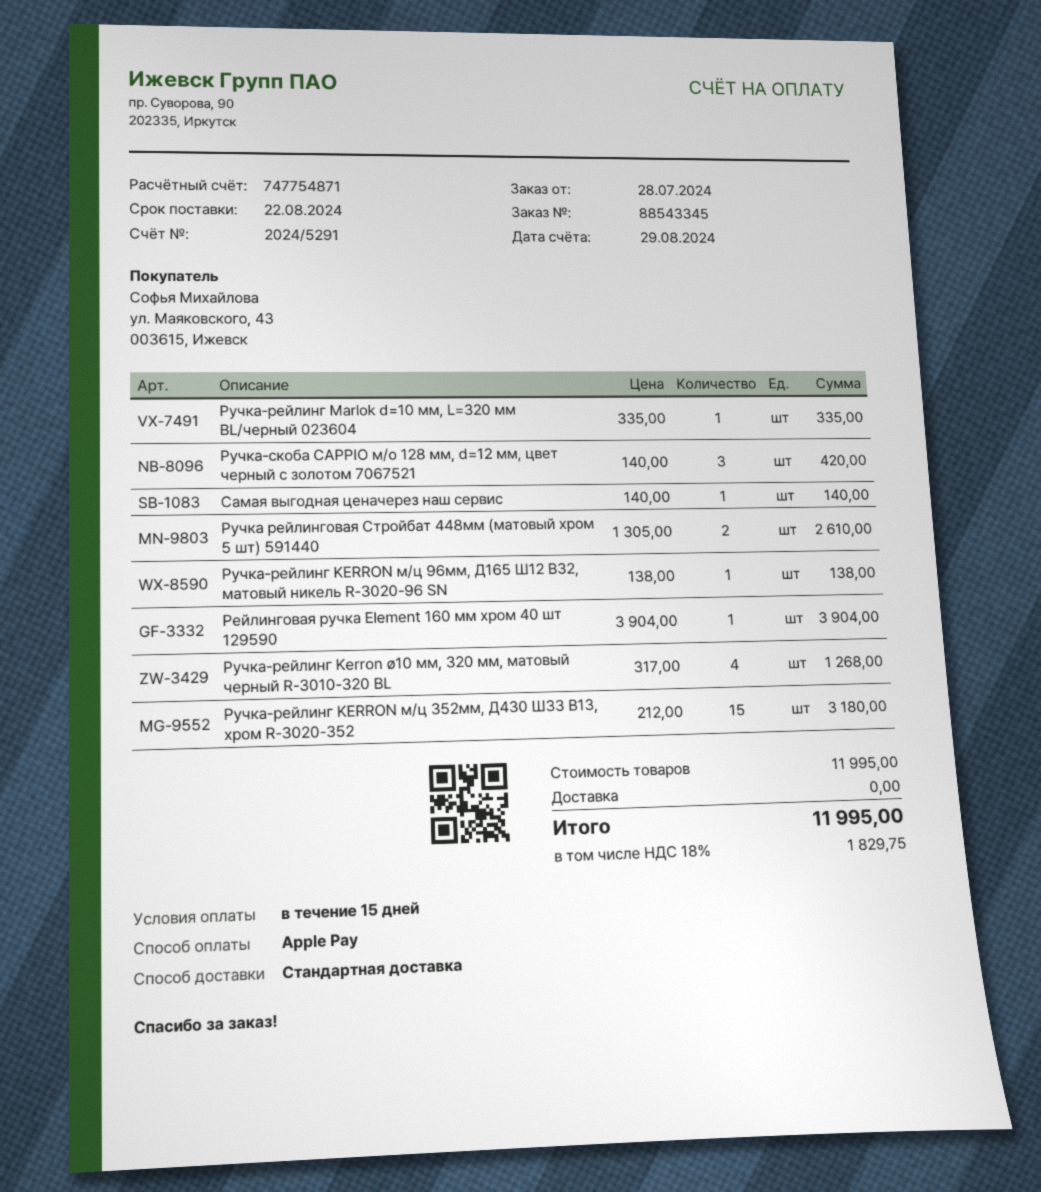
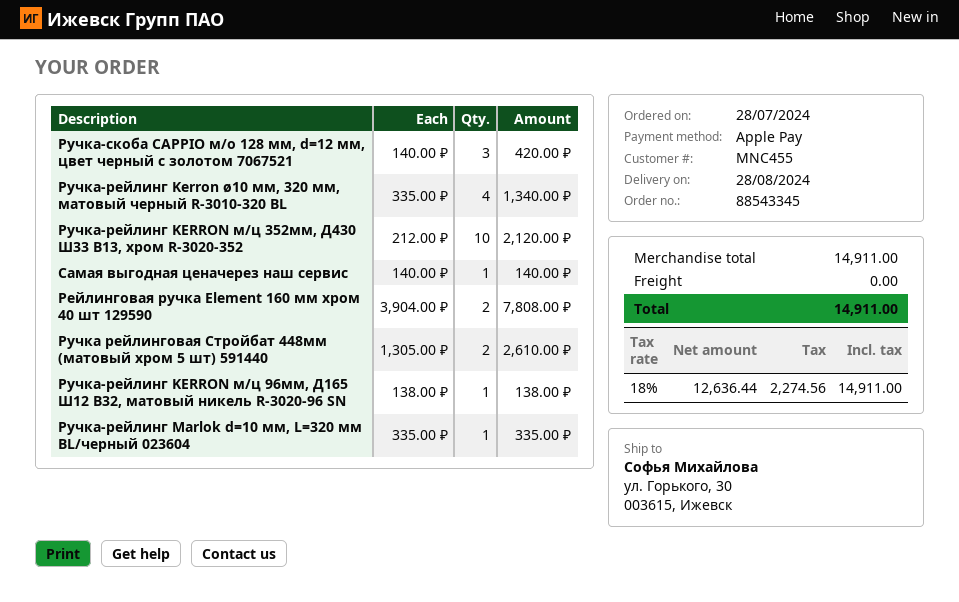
delivery date: 2024-08-22 -> 2024-08-28
Рейлинговая ручка Element 160 мм хром 40 шт 129590: 1 x 3904.00 = 3904.00 -> 2 x 3904.00 = 7808.00
Ручка-рейлинг Kerron ø10 мм, 320 мм, матовый черный R-3010-320 BL: 4 x 317.00 = 1268.00 -> 4 x 335.00 = 1340.00
Ручка-рейлинг KERRON м/ц 352мм, Д430 Ш33 В13, хром R-3020-352: 15 x 212.00 = 3180.00 -> 10 x 212.00 = 2120.00
subtotal: 11995.00 -> 14911.00
tax: 18% = 1829.75 -> 18% = 2274.56
total: 11995.00 -> 14911.00

